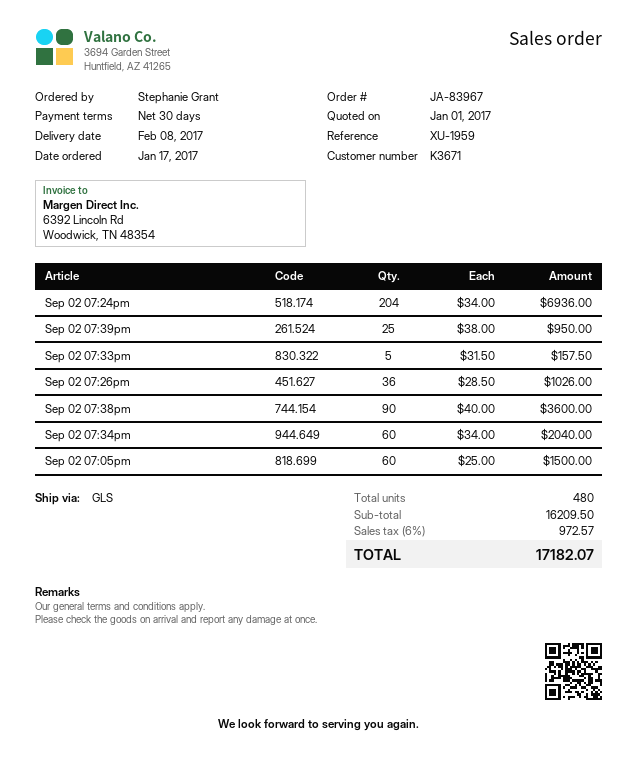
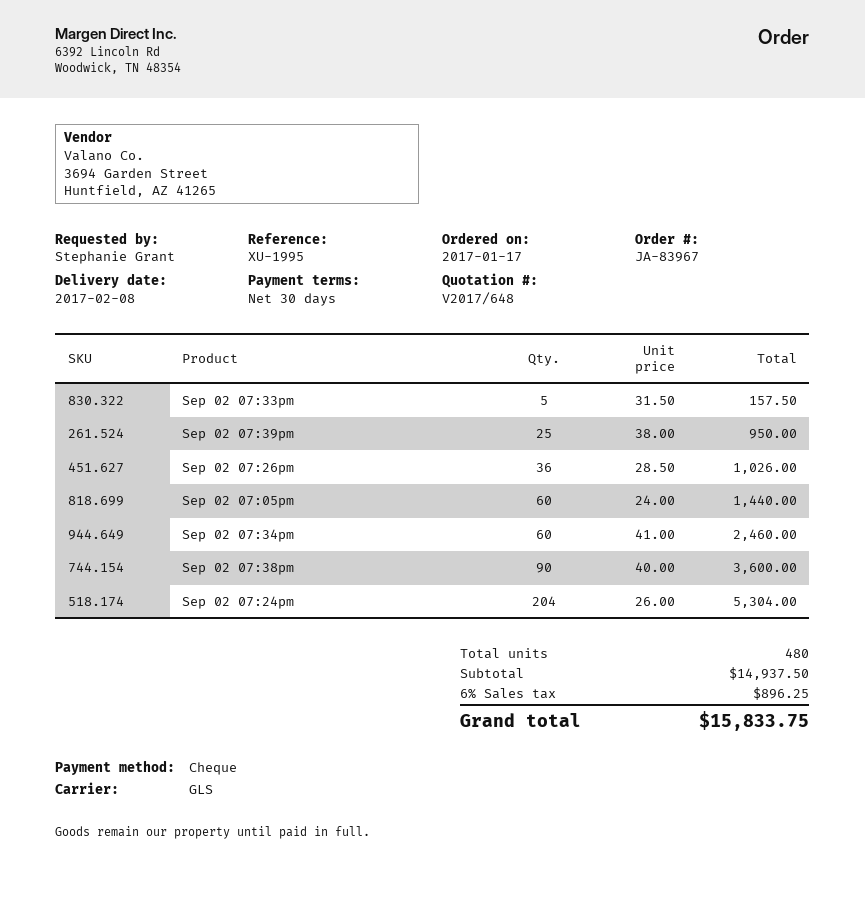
reference: XU-1959 -> XU-1995
Sep 02 07:24pm: 204 x 34.00 = 6936.00 -> 204 x 26.00 = 5304.00
Sep 02 07:34pm: 60 x 34.00 = 2040.00 -> 60 x 41.00 = 2460.00
Sep 02 07:05pm: 60 x 25.00 = 1500.00 -> 60 x 24.00 = 1440.00
subtotal: 16209.50 -> 14937.50
tax: 6% = 972.57 -> 6% = 896.25
total: 17182.07 -> 15833.75

